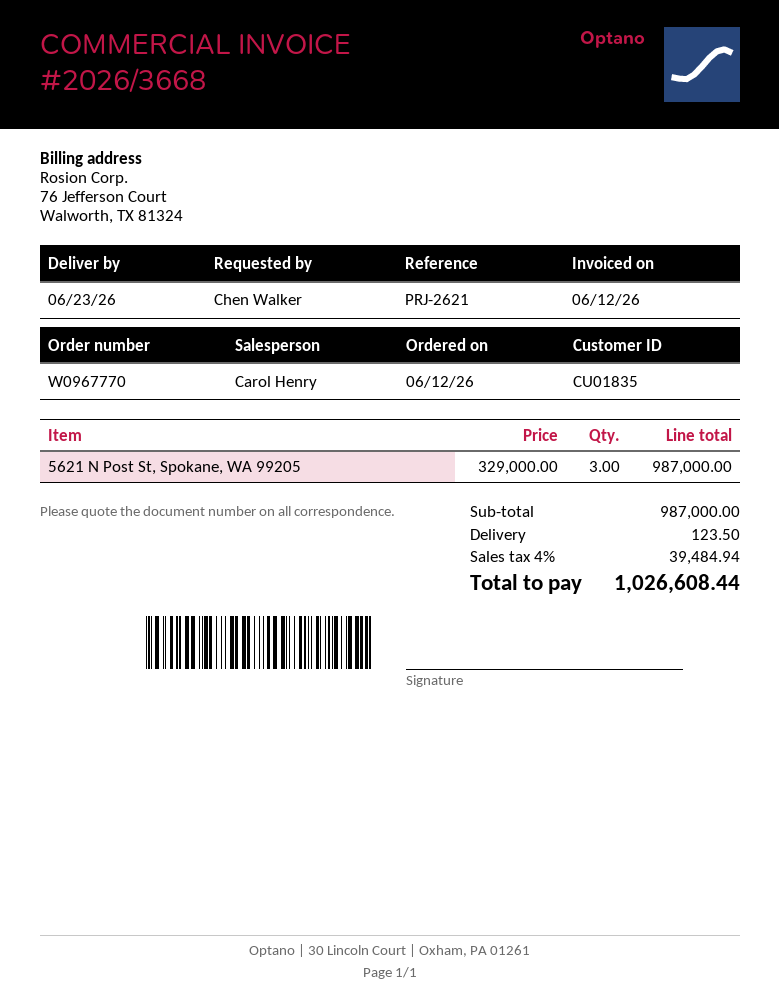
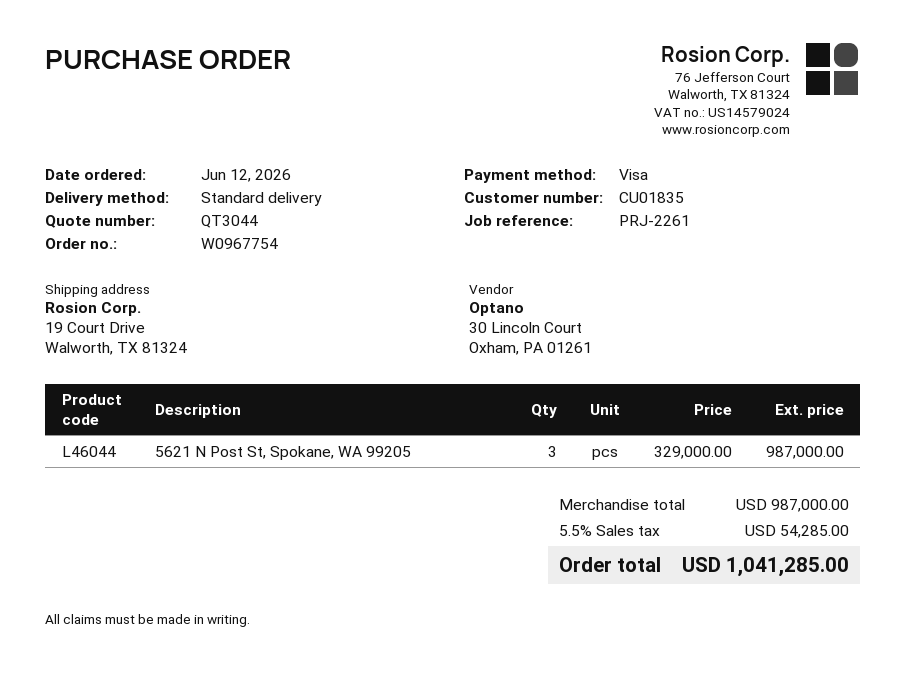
order number: W0967770 -> W0967754
reference: PRJ-2621 -> PRJ-2261
shipping: 123.50 -> none
tax: 4% = 39484.94 -> 5.5% = 54285.00
total: 1026608.44 -> 1041285.00

